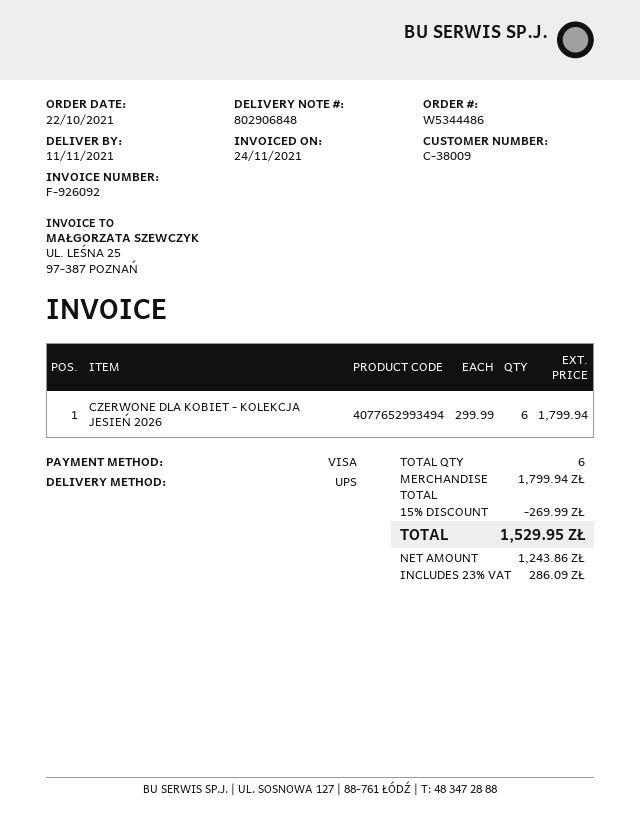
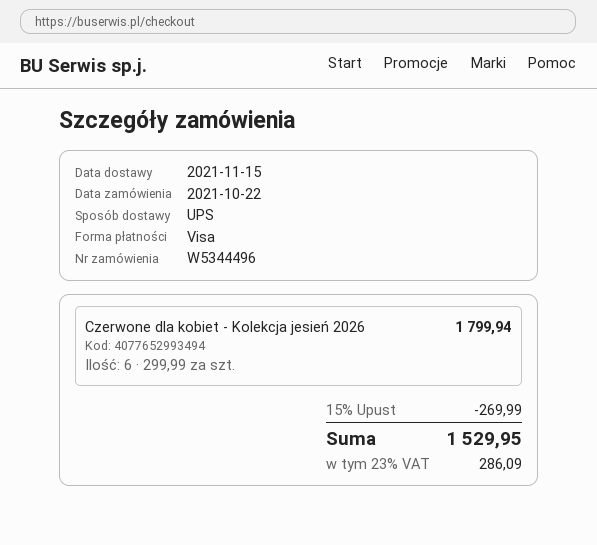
order number: W5344486 -> W5344496
delivery date: 2021-11-11 -> 2021-11-15

